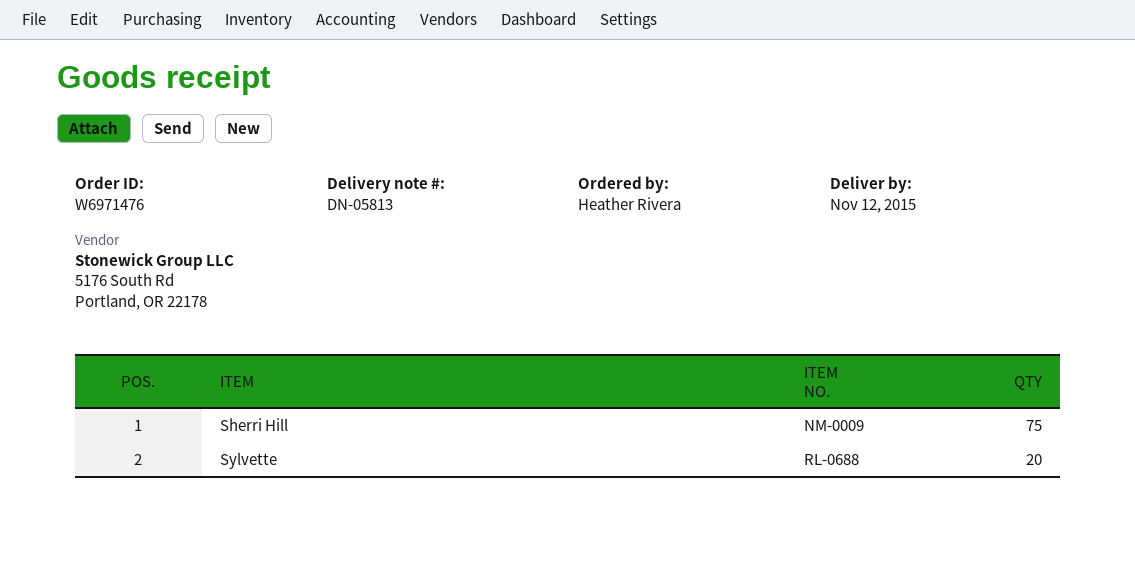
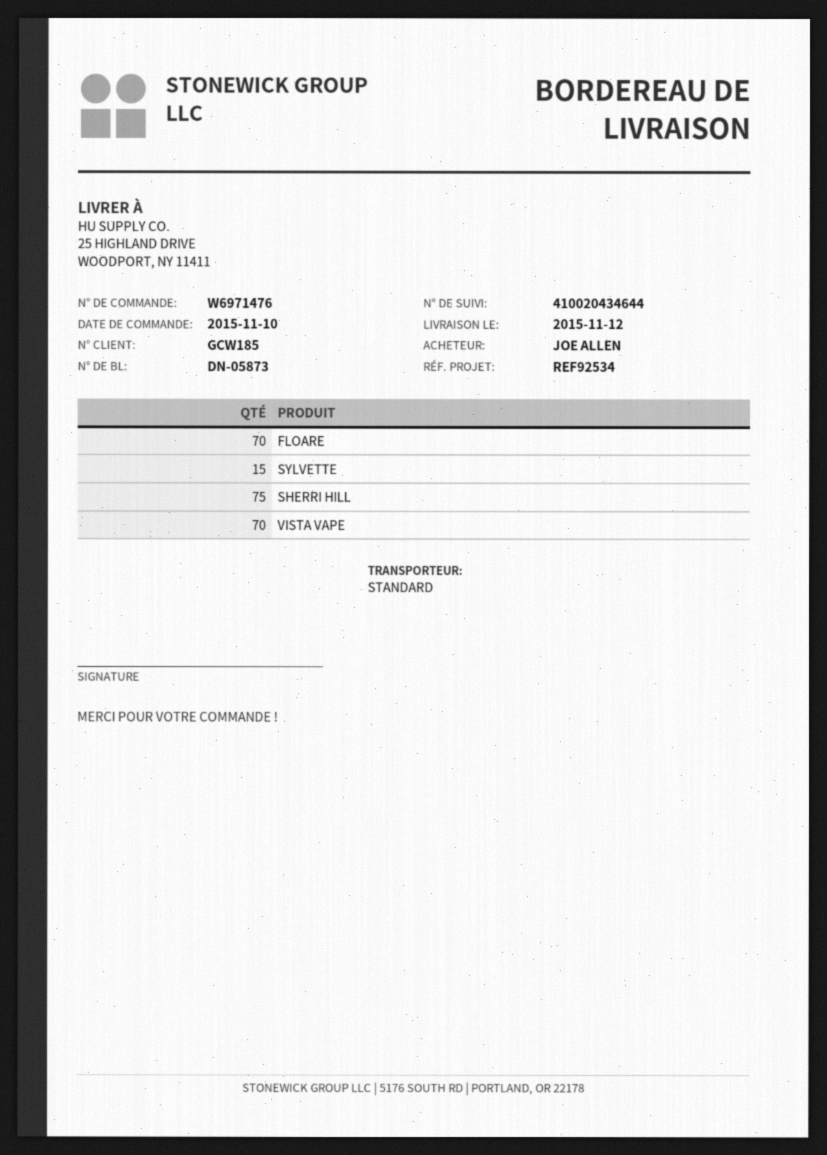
delivery note number: DN-05813 -> DN-05873
ordered by: Heather Rivera -> JOE ALLEN
Sylvette: 20 -> 15
FLOARE: none -> 70
VISTA VAPE: none -> 70

